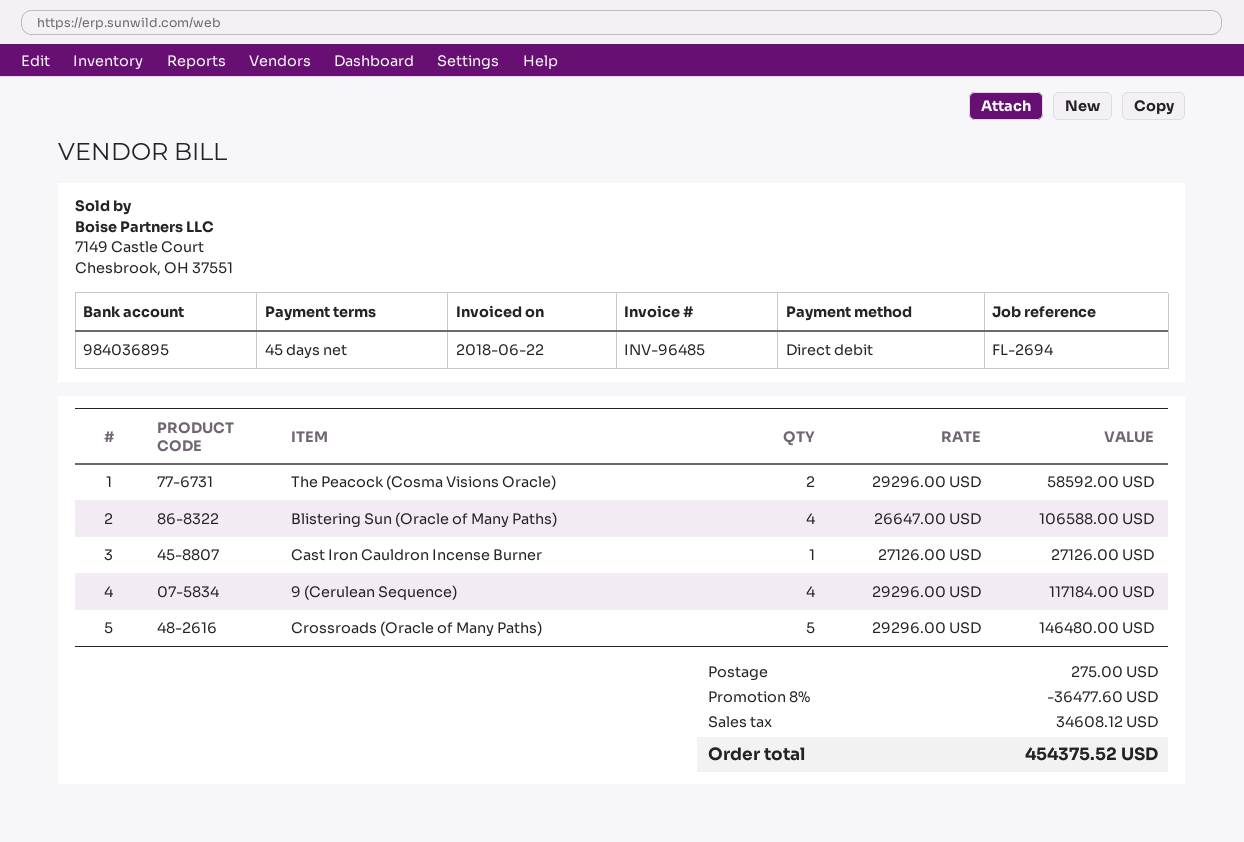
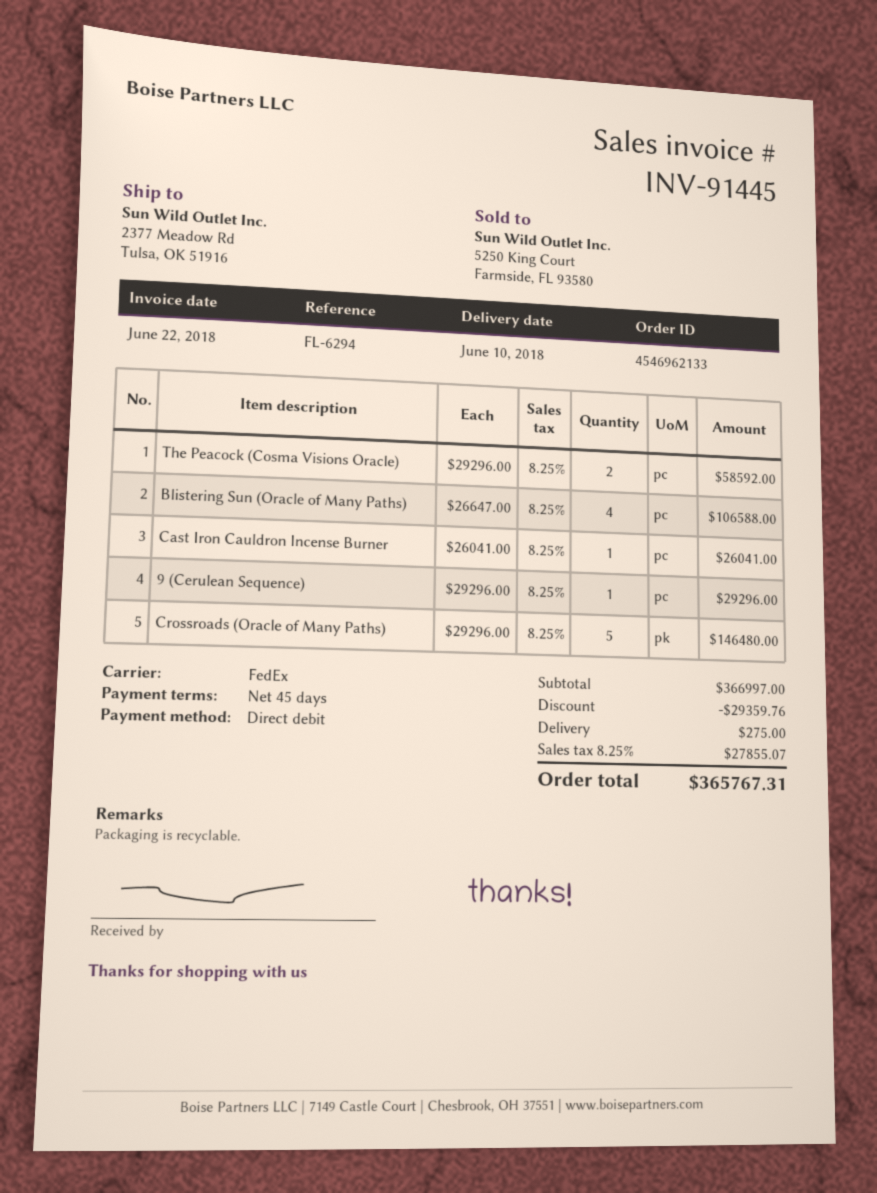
invoice number: INV-96485 -> INV-91445
reference: FL-2694 -> FL-6294
Cast Iron Cauldron Incense Burner: 1 x 27126.00 = 27126.00 -> 1 x 26041.00 = 26041.00
9 (Cerulean Sequence): 4 x 29296.00 = 117184.00 -> 1 x 29296.00 = 29296.00
discount: 36477.60 -> 29359.76
tax: 34608.12 -> 27855.07
total: 454375.52 -> 365767.31

